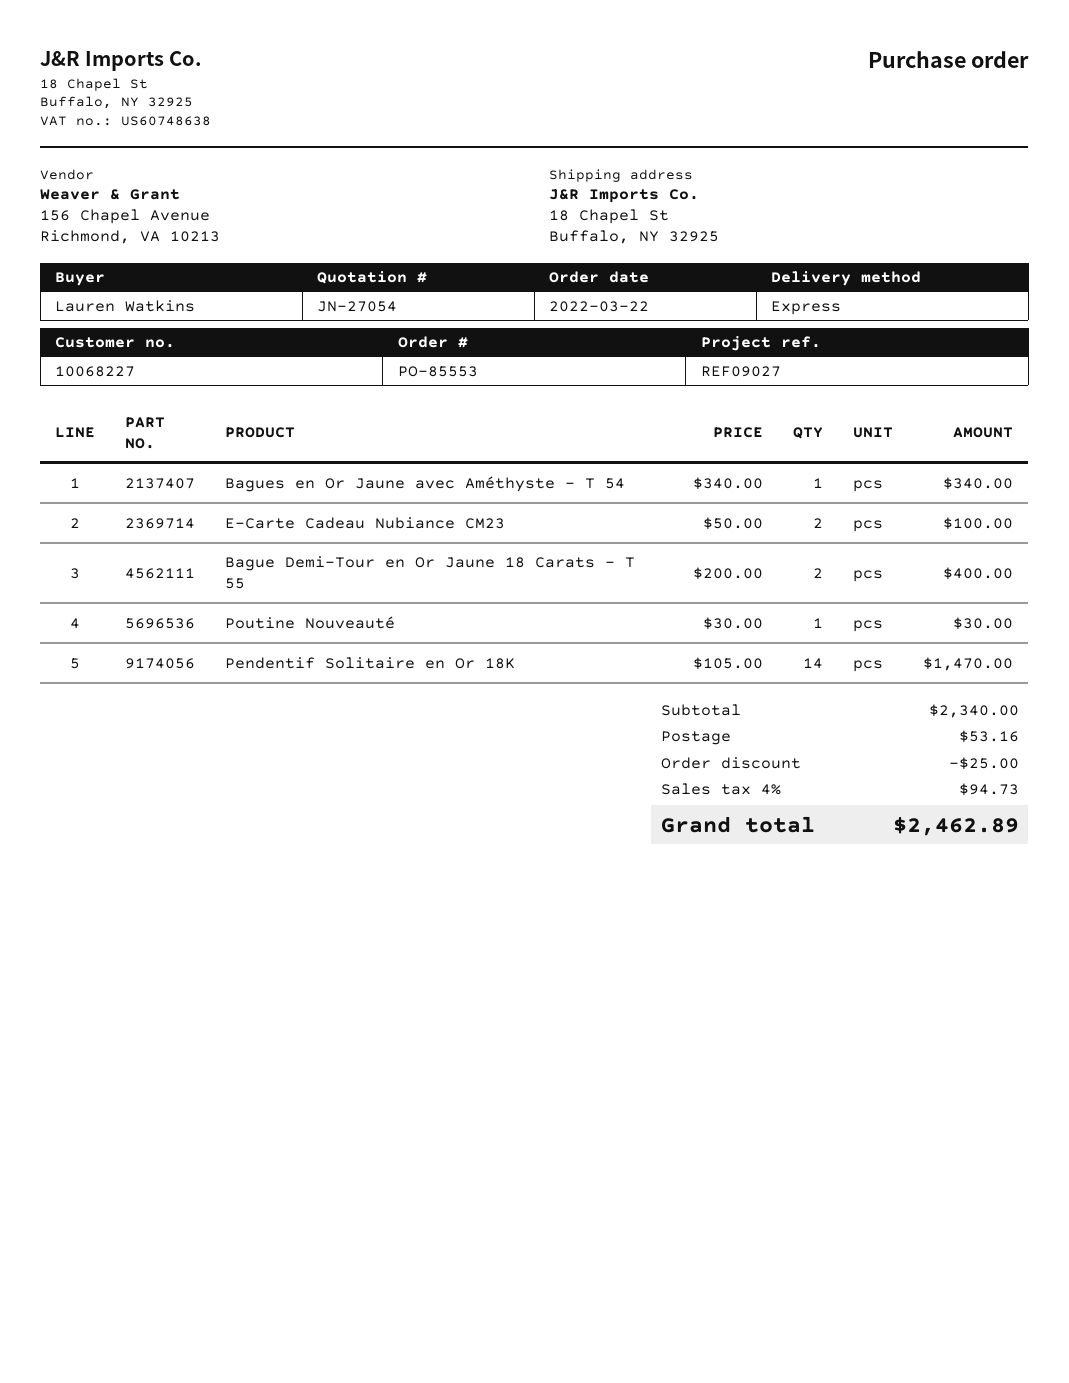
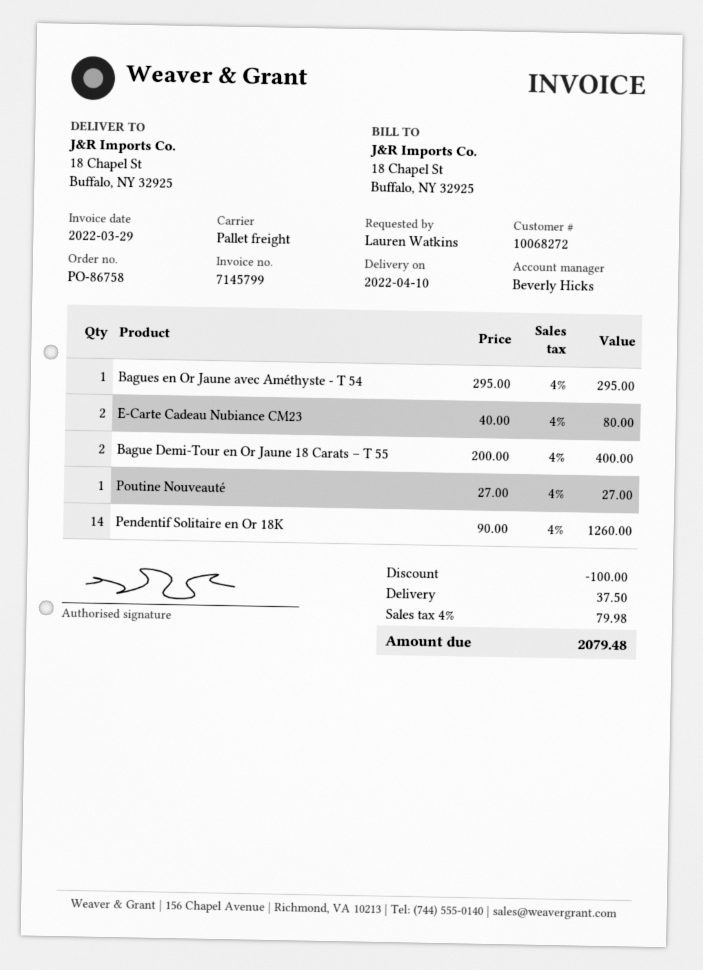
order number: PO-85553 -> PO-86758
customer number: 10068227 -> 10068272
shipping method: express -> pallet freight
Bagues en Or Jaune avec Améthyste - T 54: 1 x 340.00 = 340.00 -> 1 x 295.00 = 295.00
E-Carte Cadeau Nubiance CM23: 2 x 50.00 = 100.00 -> 2 x 40.00 = 80.00
Poutine Nouveauté: 1 x 30.00 = 30.00 -> 1 x 27.00 = 27.00
Pendentif Solitaire en Or 18K: 14 x 105.00 = 1470.00 -> 14 x 90.00 = 1260.00
discount: 25.00 -> 100.00
shipping: 53.16 -> 37.50
tax: 4% = 94.73 -> 4% = 79.98
total: 2462.89 -> 2079.48

